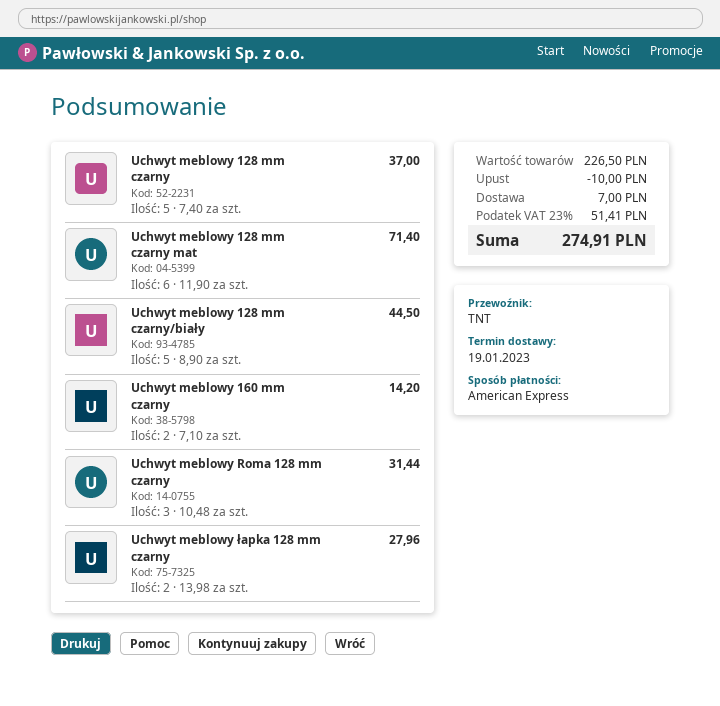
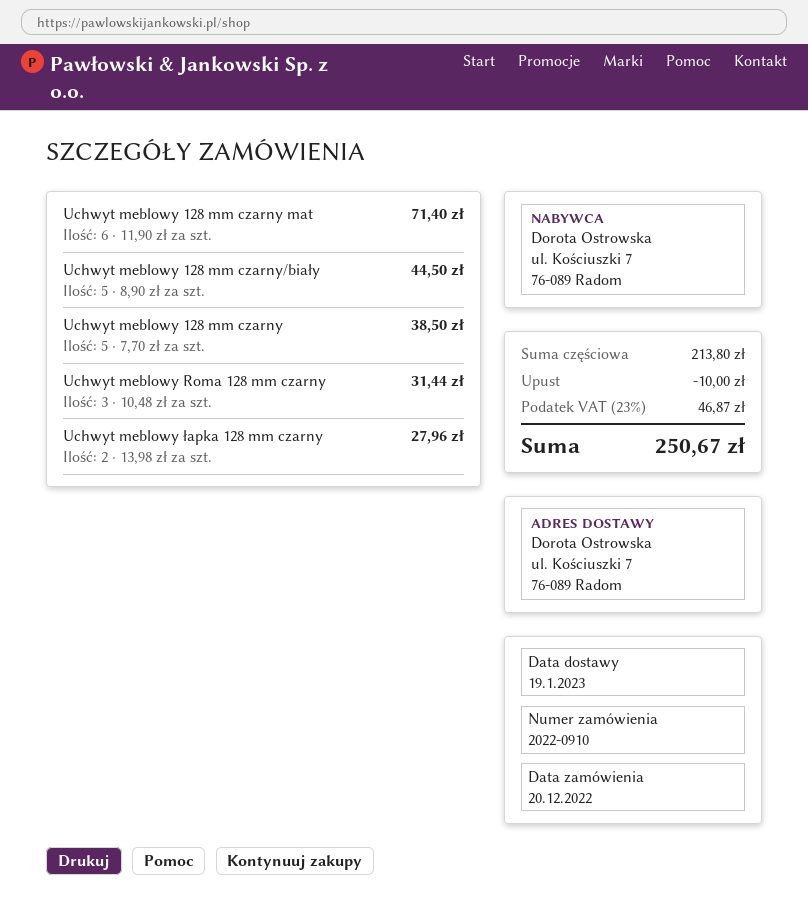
Uchwyt meblowy 128 mm czarny: 5 x 7.40 = 37.00 -> 5 x 7.70 = 38.50
Uchwyt meblowy 160 mm czarny: 2 x 7.10 = 14.20 -> none
subtotal: 226.50 -> 213.80
shipping: 7.00 -> none
tax: 23% = 51.41 -> 23% = 46.87
total: 274.91 -> 250.67

